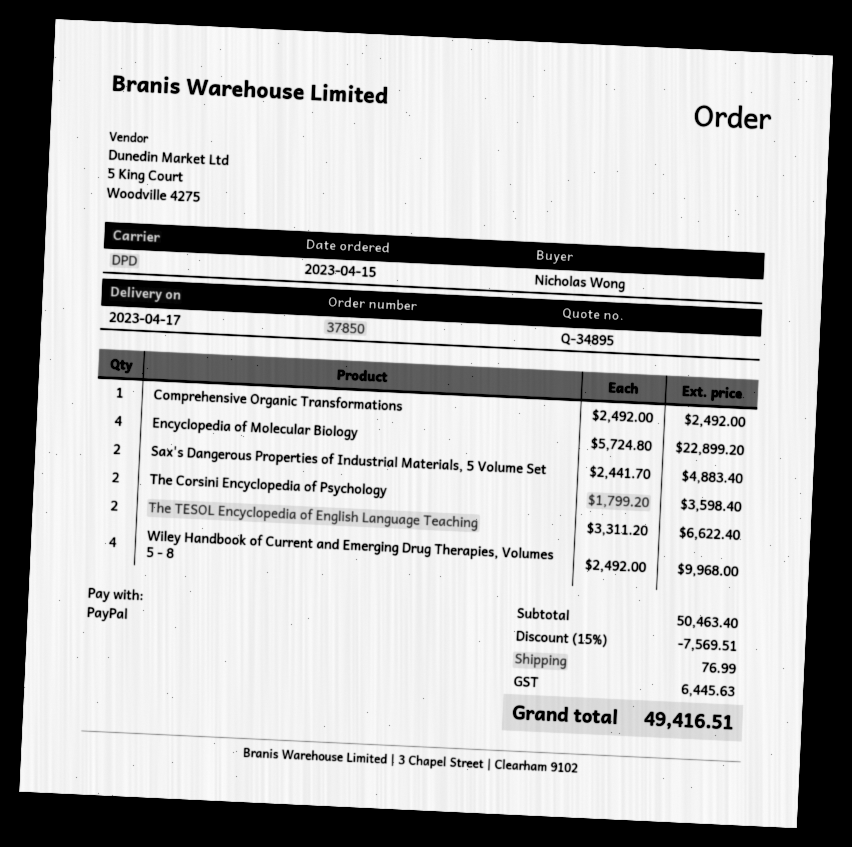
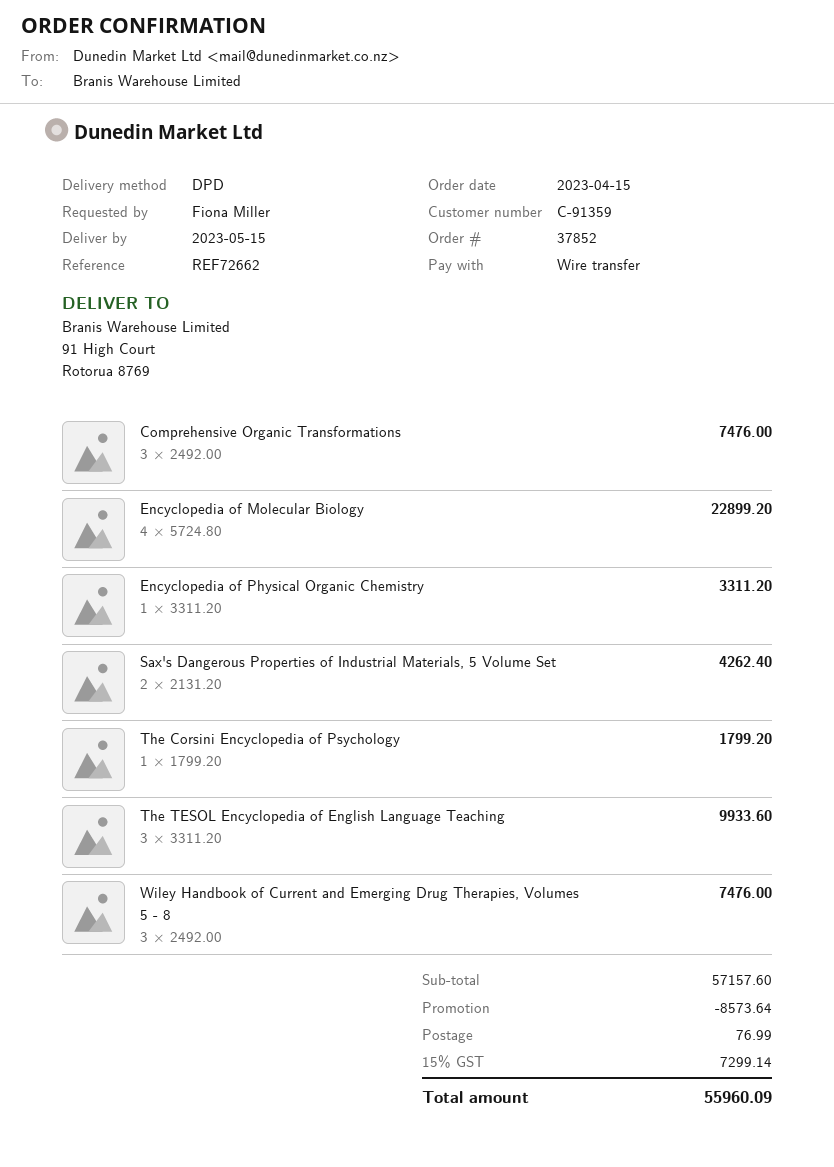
order number: 37850 -> 37852
delivery date: 2023-04-17 -> 2023-05-15
ordered by: Nicholas Wong -> Fiona Miller
payment method: PayPal -> bank transfer
Comprehensive Organic Transformations: 1 x 2492.00 = 2492.00 -> 3 x 2492.00 = 7476.00
Sax's Dangerous Properties of Industrial Materials, 5 Volume Set: 2 x 2441.70 = 4883.40 -> 2 x 2131.20 = 4262.40
The Corsini Encyclopedia of Psychology: 2 x 1799.20 = 3598.40 -> 1 x 1799.20 = 1799.20
The TESOL Encyclopedia of English Language Teaching: 2 x 3311.20 = 6622.40 -> 3 x 3311.20 = 9933.60
Wiley Handbook of Current and Emerging Drug Therapies, Volumes 5 - 8: 4 x 2492.00 = 9968.00 -> 3 x 2492.00 = 7476.00
Encyclopedia of Physical Organic Chemistry: none -> 1 x 3311.20 = 3311.20
subtotal: 50463.40 -> 57157.60
discount: 7569.51 -> 8573.64
tax: 6445.63 -> 7299.14
total: 49416.51 -> 55960.09

